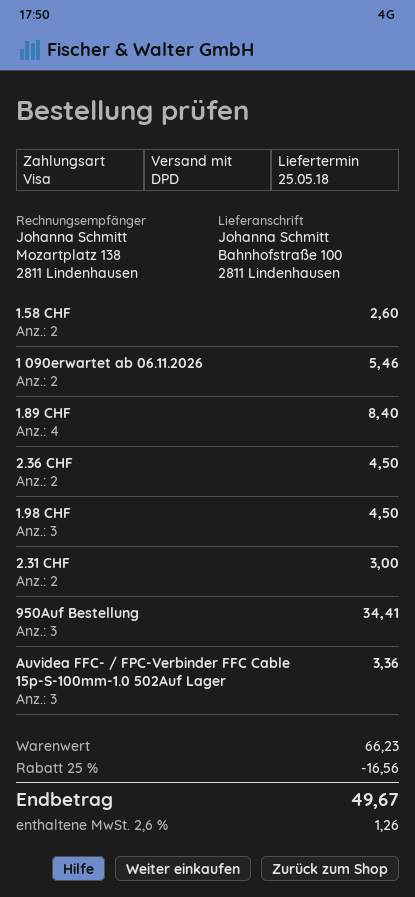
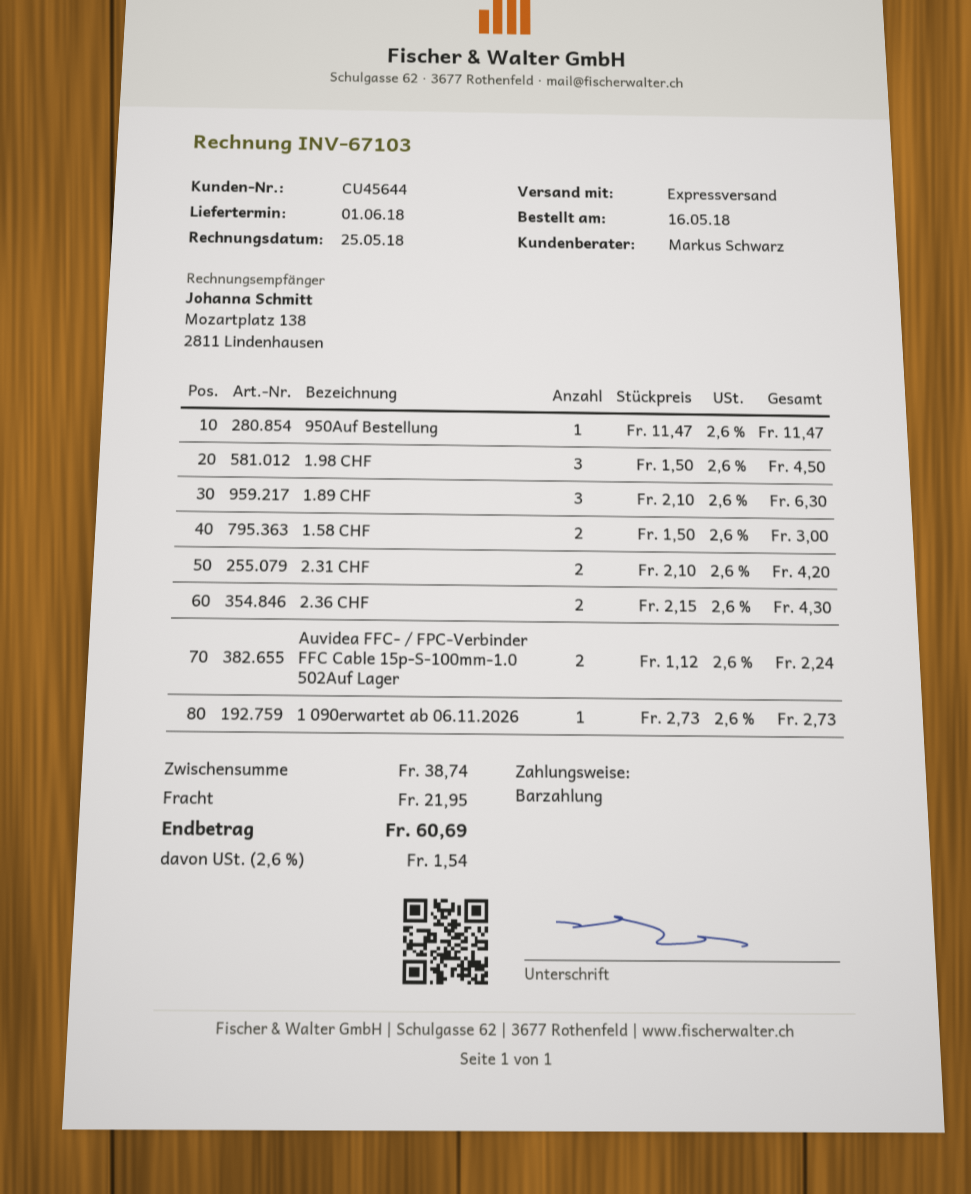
delivery date: 2018-05-25 -> 2018-06-01
payment method: Visa -> cash
shipping method: DPD -> express
1.58 CHF: 2 for 2.60 -> 2 for 3.00
1 090erwartet ab 06.11.2026: 2 for 5.46 -> 1 for 2.73
1.89 CHF: 4 for 8.40 -> 3 for 6.30
2.36 CHF: 2 for 4.50 -> 2 for 4.30
2.31 CHF: 2 for 3.00 -> 2 for 4.20
950Auf Bestellung: 3 for 34.41 -> 1 for 11.47
Auvidea FFC- / FPC-Verbinder FFC Cable 15p-S-100mm-1.0 502Auf Lager: 3 for 3.36 -> 2 for 2.24
subtotal: 66.23 -> 38.74
discount: 25% = 16.56 -> none
shipping: none -> 21.95
tax: 2.6% = 1.26 -> 2.6% = 1.54
total: 49.67 -> 60.69

